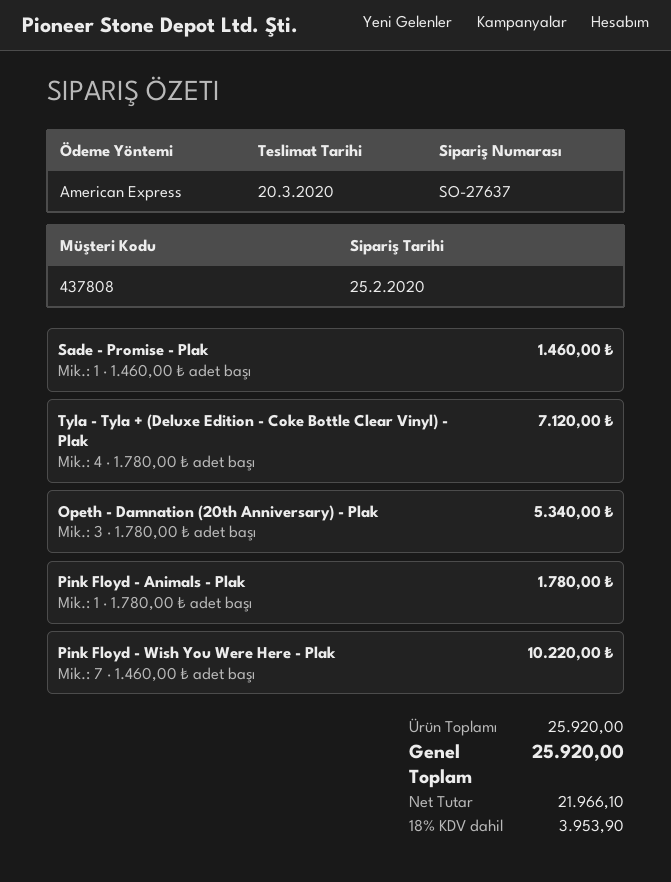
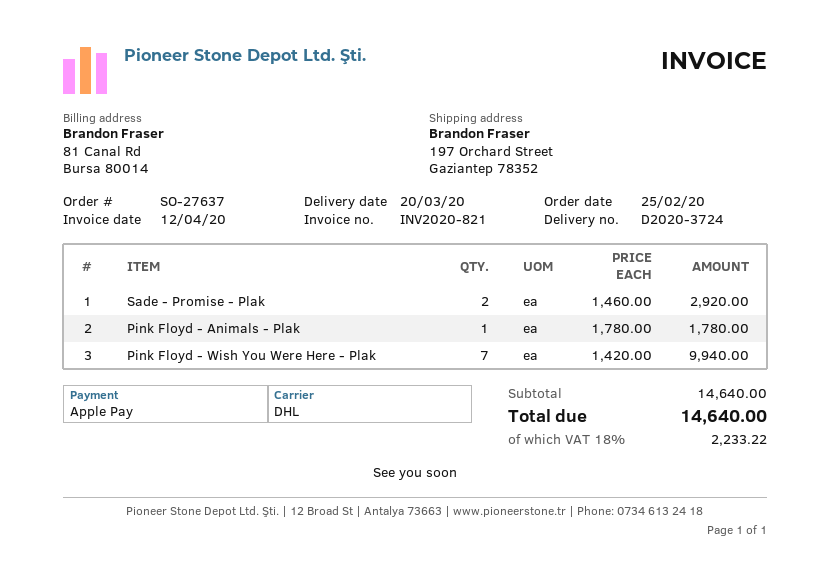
payment method: American Express -> Apple Pay
Sade - Promise - Plak: 1 x 1460.00 = 1460.00 -> 2 x 1460.00 = 2920.00
Tyla - Tyla + (Deluxe Edition - Coke Bottle Clear Vinyl) - Plak: 4 x 1780.00 = 7120.00 -> none
Opeth - Damnation (20th Anniversary) - Plak: 3 x 1780.00 = 5340.00 -> none
Pink Floyd - Wish You Were Here - Plak: 7 x 1460.00 = 10220.00 -> 7 x 1420.00 = 9940.00
subtotal: 25920.00 -> 14640.00
tax: 18% = 3953.90 -> 18% = 2233.22
total: 25920.00 -> 14640.00

